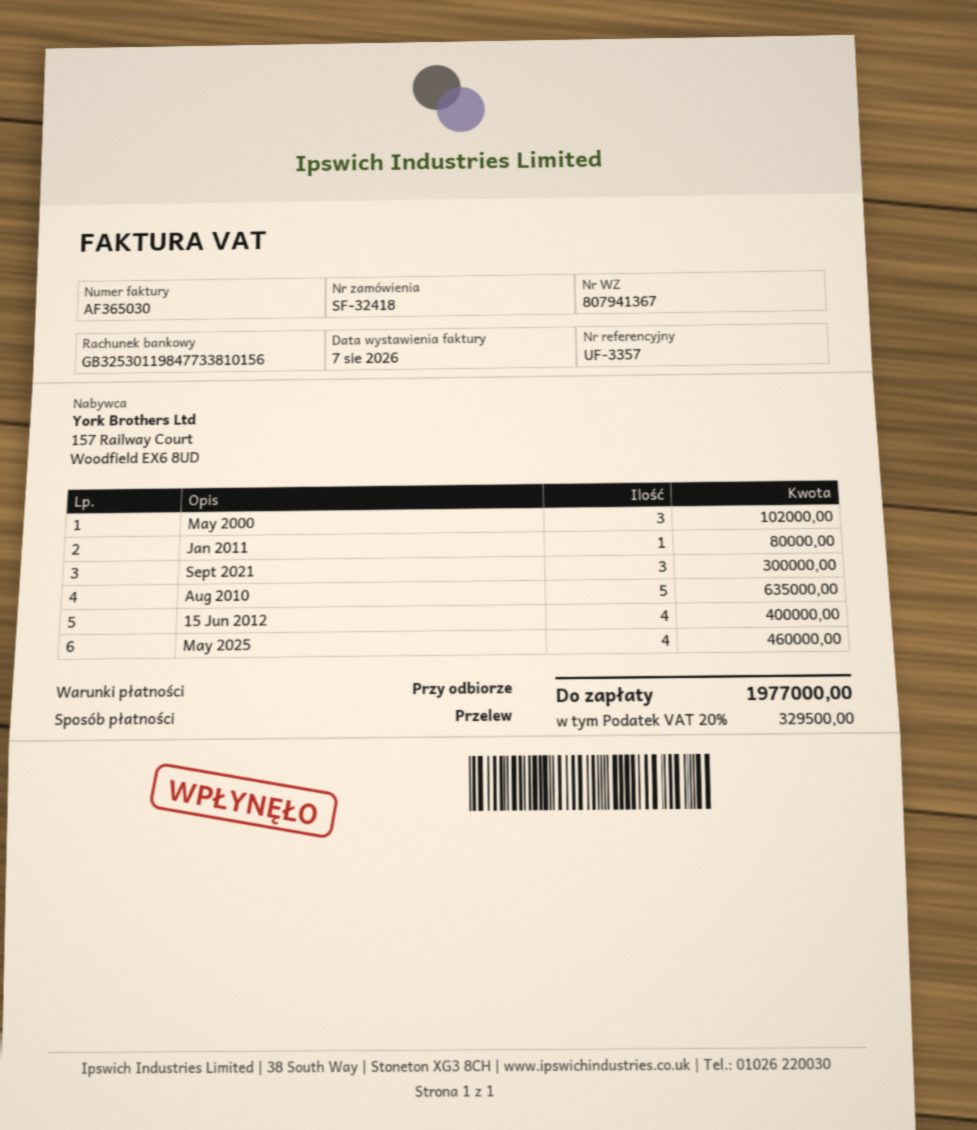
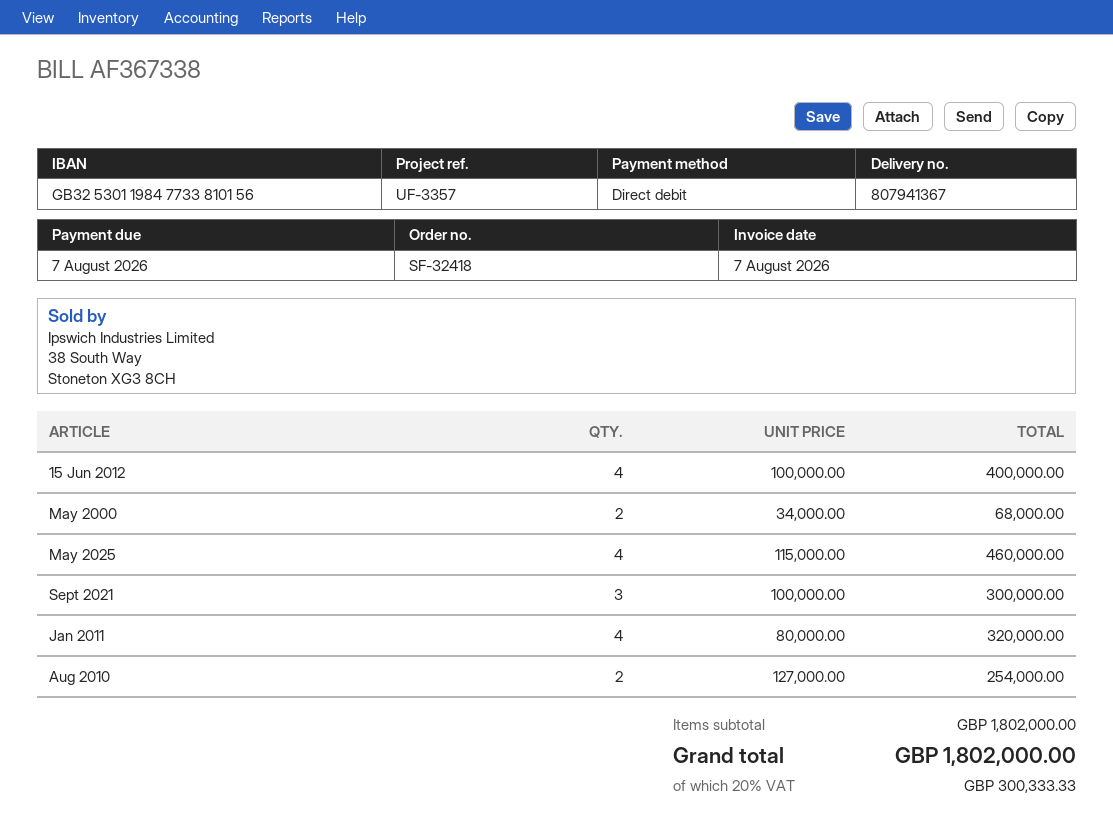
invoice number: AF365030 -> AF367338
payment method: bank transfer -> direct debit
May 2000: 3 for 102000.00 -> 2 for 68000.00
Jan 2011: 1 for 80000.00 -> 4 for 320000.00
Aug 2010: 5 for 635000.00 -> 2 for 254000.00
tax: 20% = 329500.00 -> 20% = 300333.33
total: 1977000.00 -> 1802000.00

